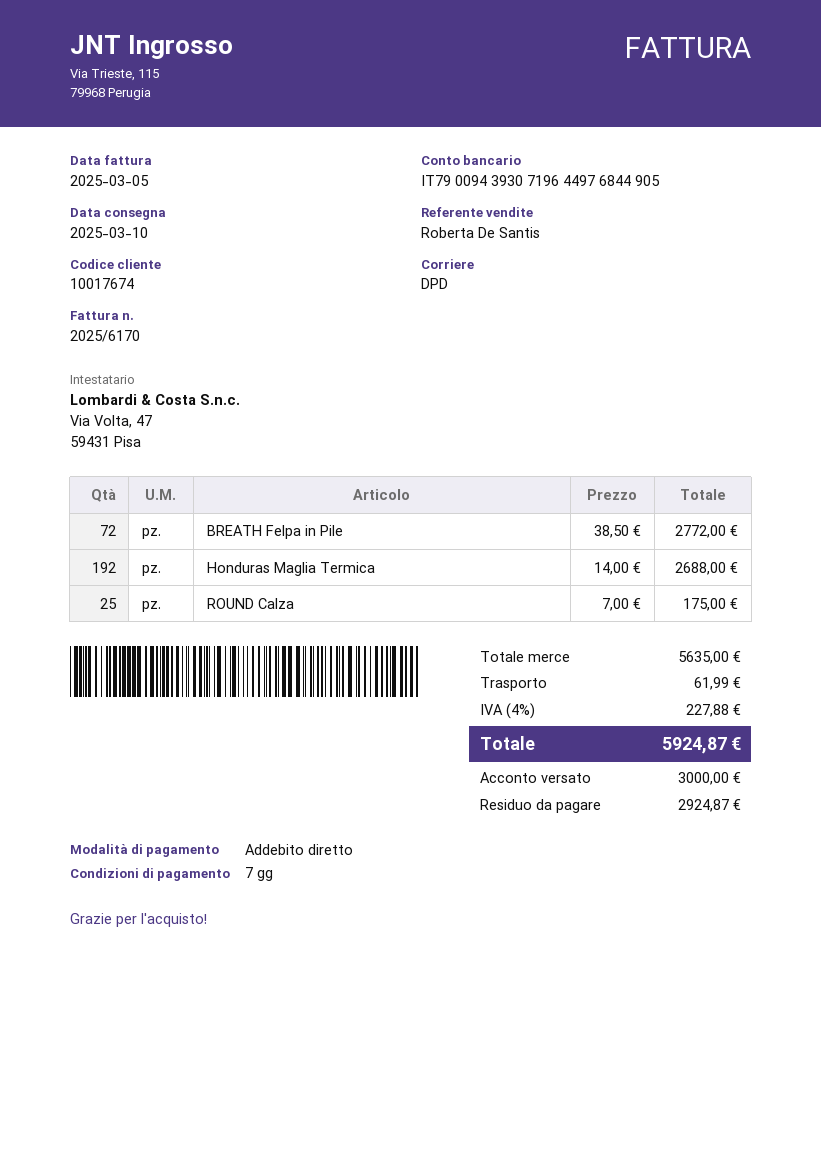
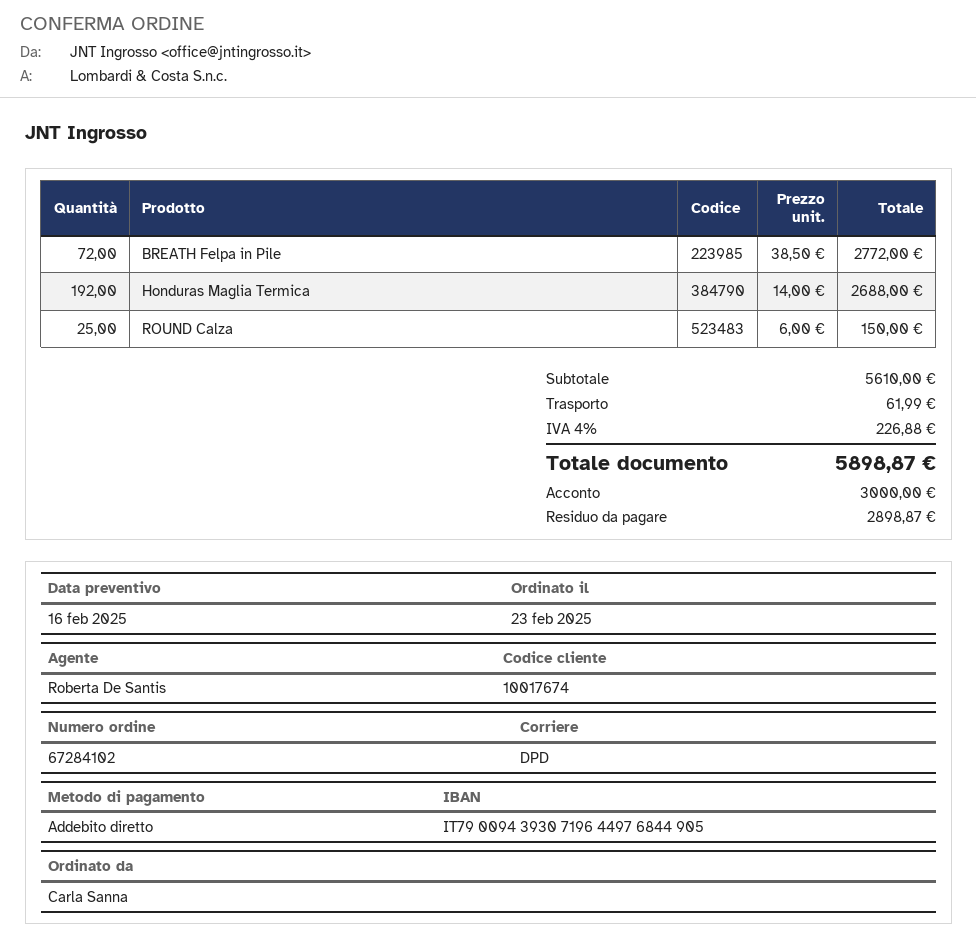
ROUND Calza: 25 x 7.00 = 175.00 -> 25 x 6.00 = 150.00
subtotal: 5635.00 -> 5610.00
tax: 4% = 227.88 -> 4% = 226.88
total: 5924.87 -> 5898.87
balance: 2924.87 -> 2898.87

